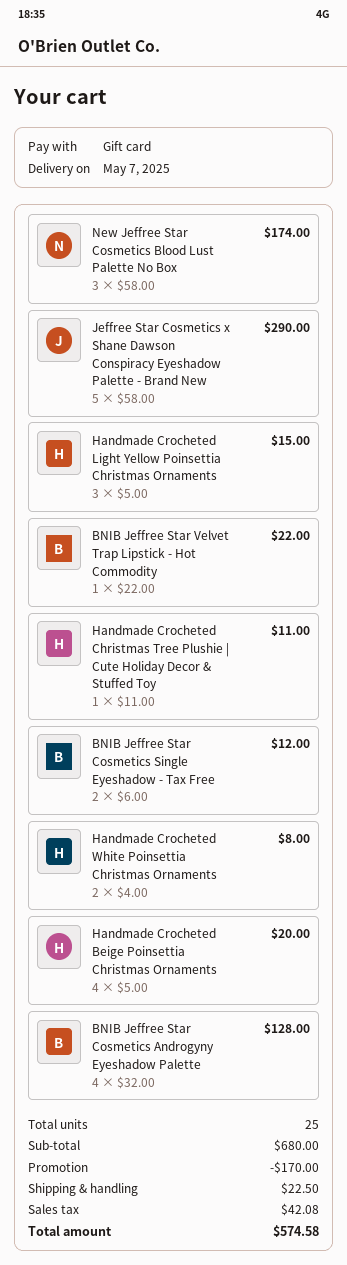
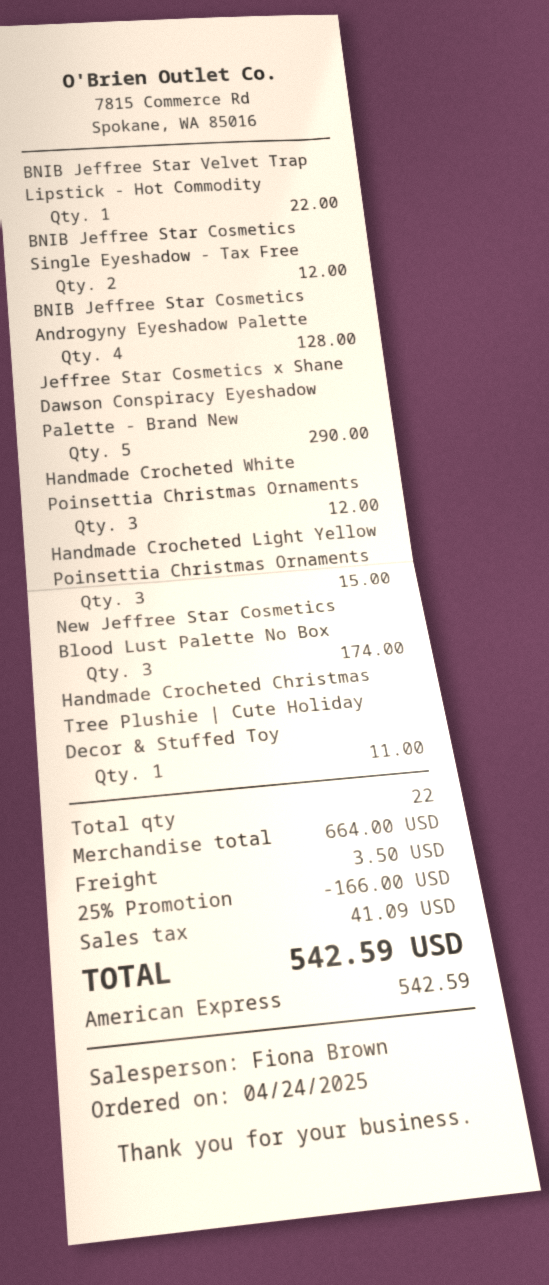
payment method: gift card -> American Express
Handmade Crocheted White Poinsettia Christmas Ornaments: 2 for 8.00 -> 3 for 12.00
Handmade Crocheted Beige Poinsettia Christmas Ornaments: 4 for 20.00 -> none
total quantity: 25 -> 22
subtotal: 680.00 -> 664.00
discount: 170.00 -> 166.00
shipping: 22.50 -> 3.50
tax: 42.08 -> 41.09
total: 574.58 -> 542.59

